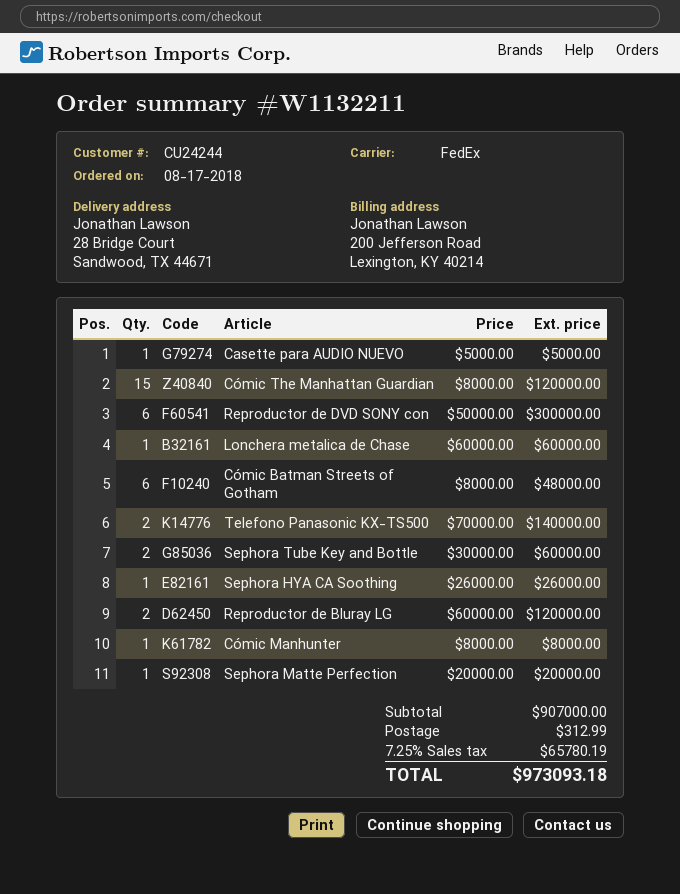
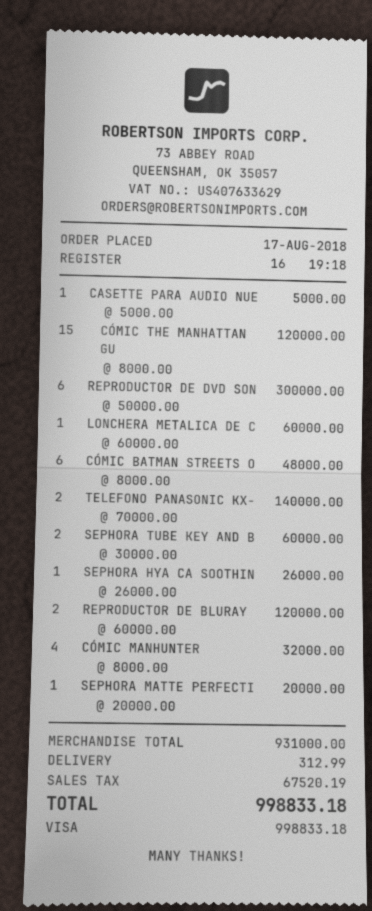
Cómic Manhunter: 1 x 8000.00 = 8000.00 -> 4 x 8000.00 = 32000.00
subtotal: 907000.00 -> 931000.00
tax: 65780.19 -> 67520.19
total: 973093.18 -> 998833.18

